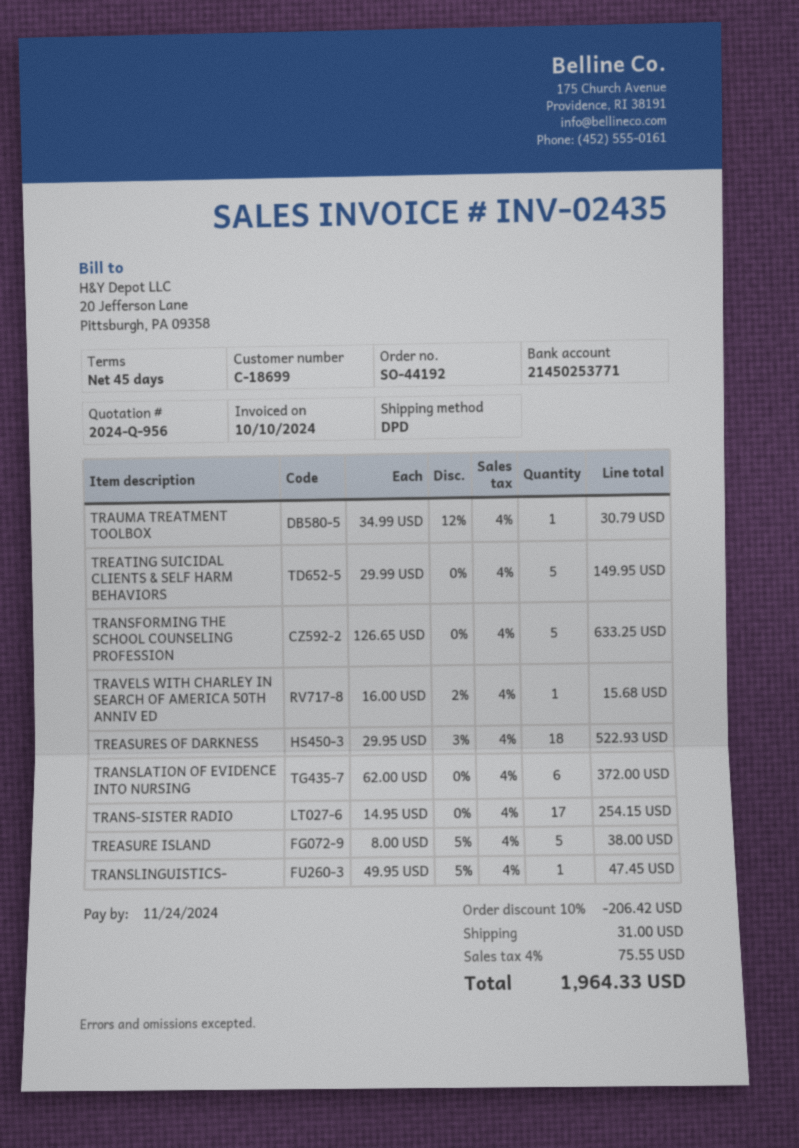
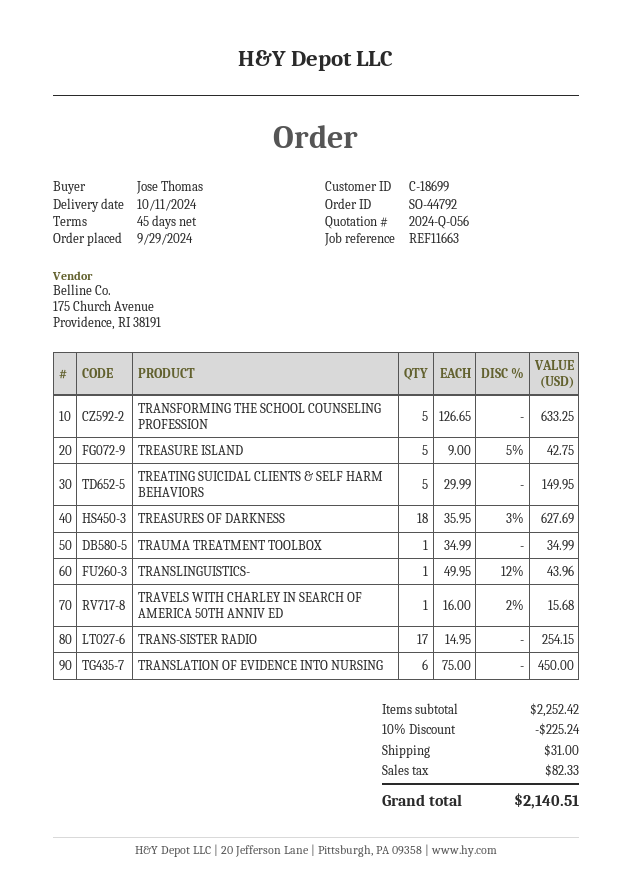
quote number: 2024-Q-956 -> 2024-Q-056
order number: SO-44192 -> SO-44792
TRAUMA TREATMENT TOOLBOX: 1 x 34.99 - 12% = 30.79 -> 1 x 34.99 = 34.99
TREASURES OF DARKNESS: 18 x 29.95 - 3% = 522.93 -> 18 x 35.95 - 3% = 627.69
TRANSLATION OF EVIDENCE INTO NURSING: 6 x 62.00 = 372.00 -> 6 x 75.00 = 450.00
TREASURE ISLAND: 5 x 8.00 - 5% = 38.00 -> 5 x 9.00 - 5% = 42.75
TRANSLINGUISTICS-: 1 x 49.95 - 5% = 47.45 -> 1 x 49.95 - 12% = 43.96
discount: 10% = 206.42 -> 10% = 225.24
tax: 75.55 -> 82.33
total: 1964.33 -> 2140.51

